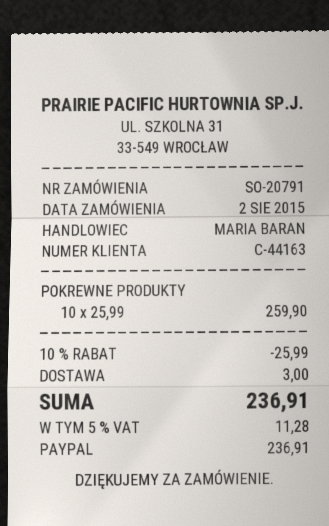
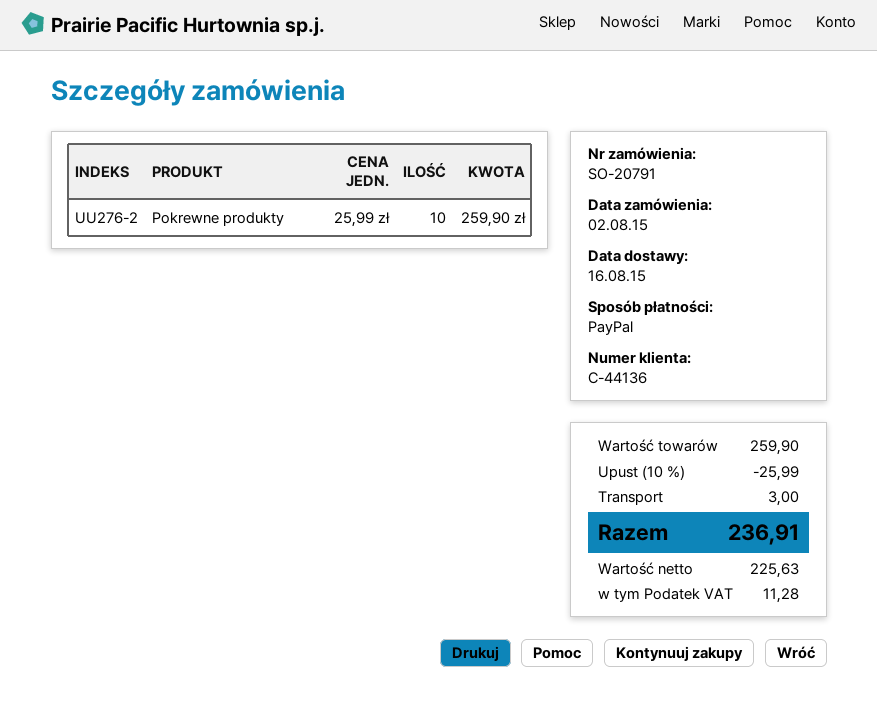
customer number: C-44163 -> C-44136

